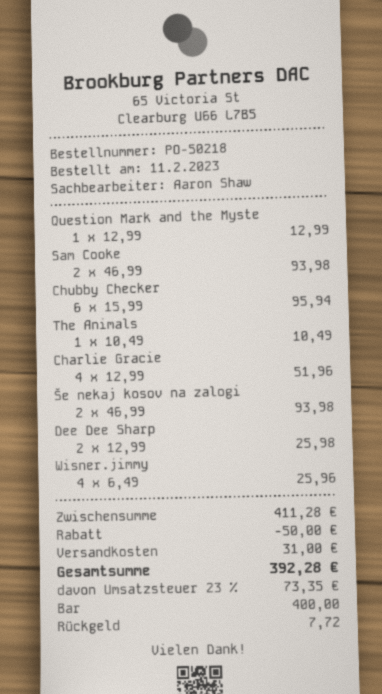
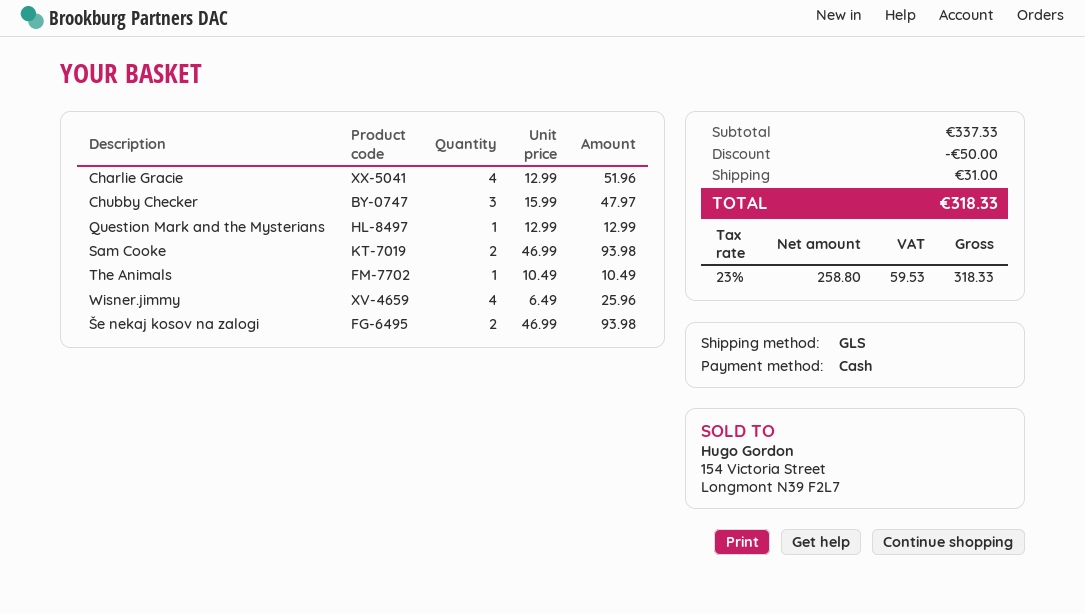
Chubby Checker: 6 x 15.99 = 95.94 -> 3 x 15.99 = 47.97
Dee Dee Sharp: 2 x 12.99 = 25.98 -> none
subtotal: 411.28 -> 337.33
tax: 23% = 73.35 -> 23% = 59.53
total: 392.28 -> 318.33

